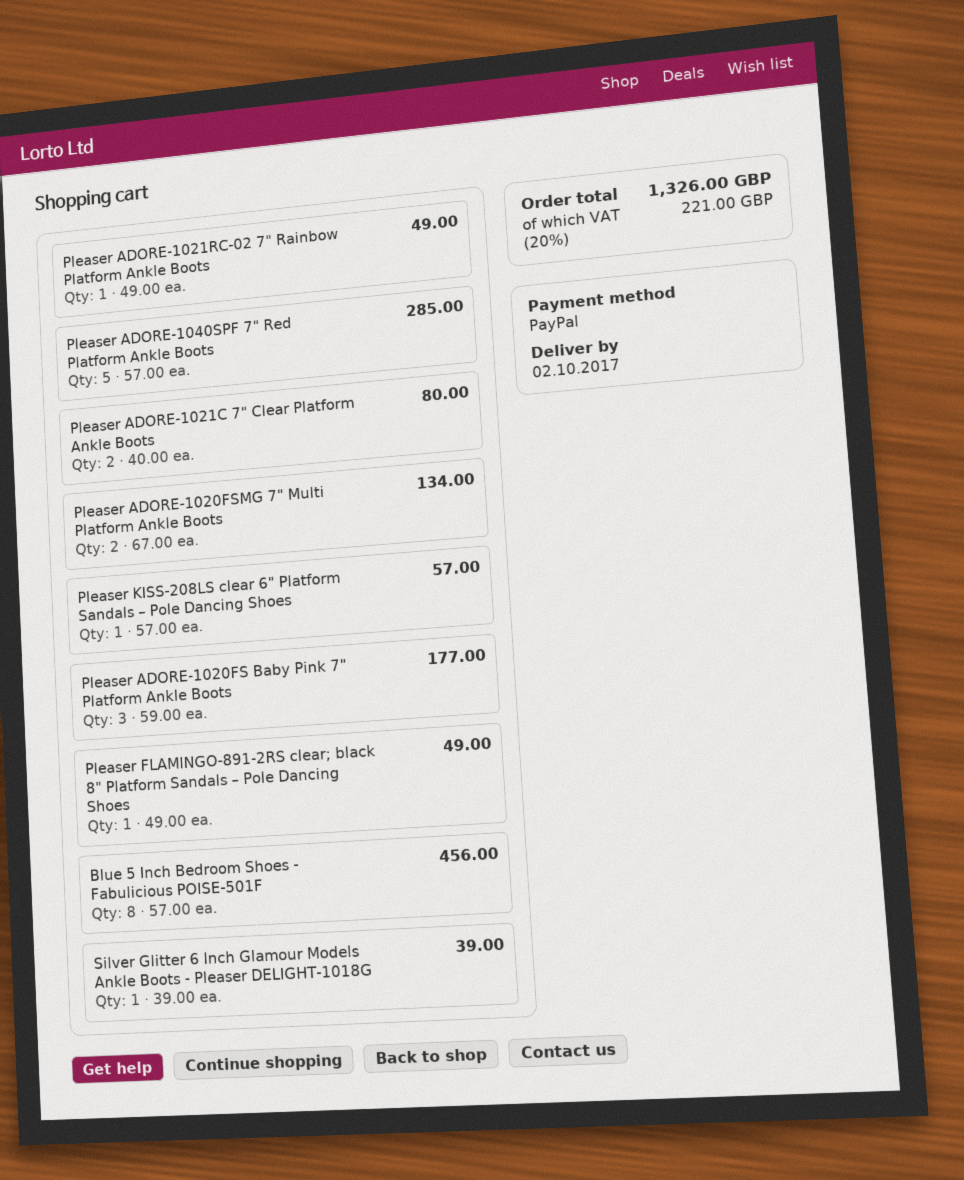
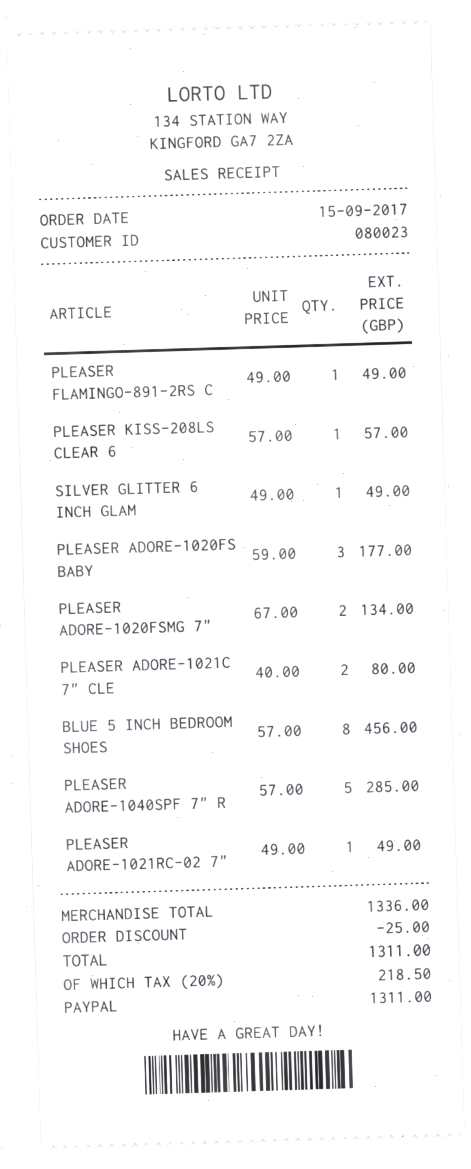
Silver Glitter 6 Inch Glamour Models Ankle Boots - Pleaser DELIGHT-1018G: 1 x 39.00 = 39.00 -> 1 x 49.00 = 49.00
discount: none -> 25.00
tax: 20% = 221.00 -> 20% = 218.50
total: 1326.00 -> 1311.00

